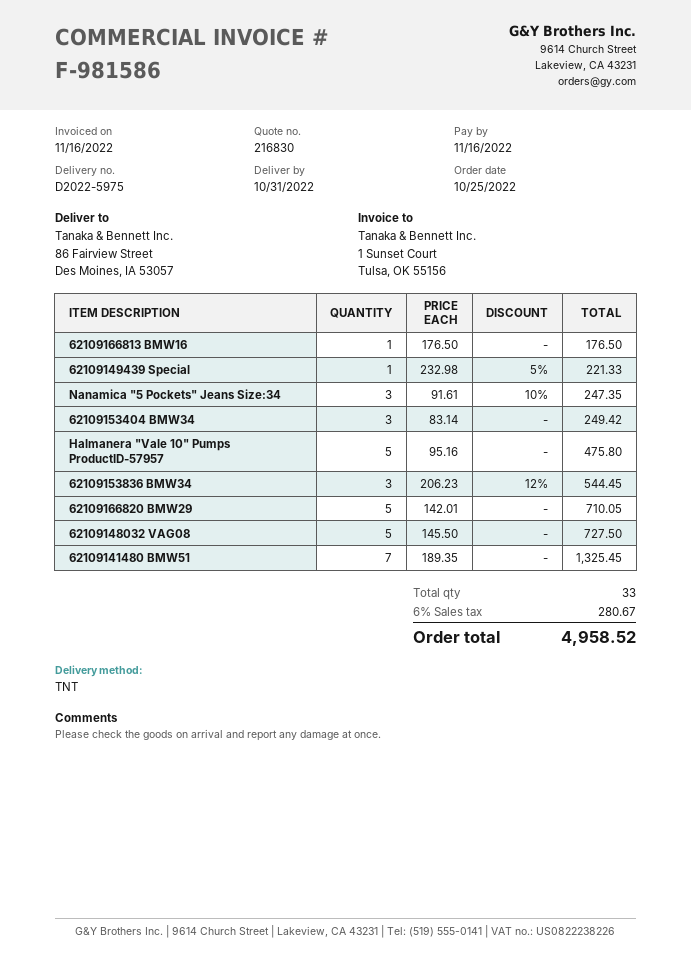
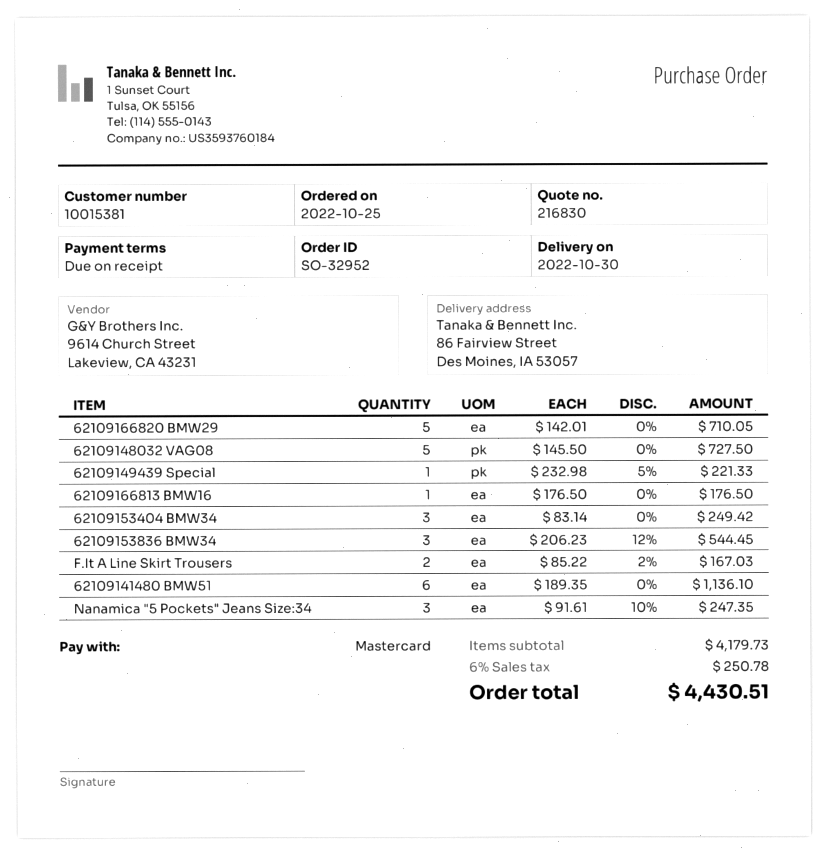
delivery date: 2022-10-31 -> 2022-10-30
Halmanera "Vale 10" Pumps ProductID-57957: 5 x 95.16 = 475.80 -> none
62109141480 BMW51: 7 x 189.35 = 1325.45 -> 6 x 189.35 = 1136.10
F.It A Line Skirt Trousers: none -> 2 x 85.22 - 2% = 167.03
tax: 6% = 280.67 -> 6% = 250.78
total: 4958.52 -> 4430.51

